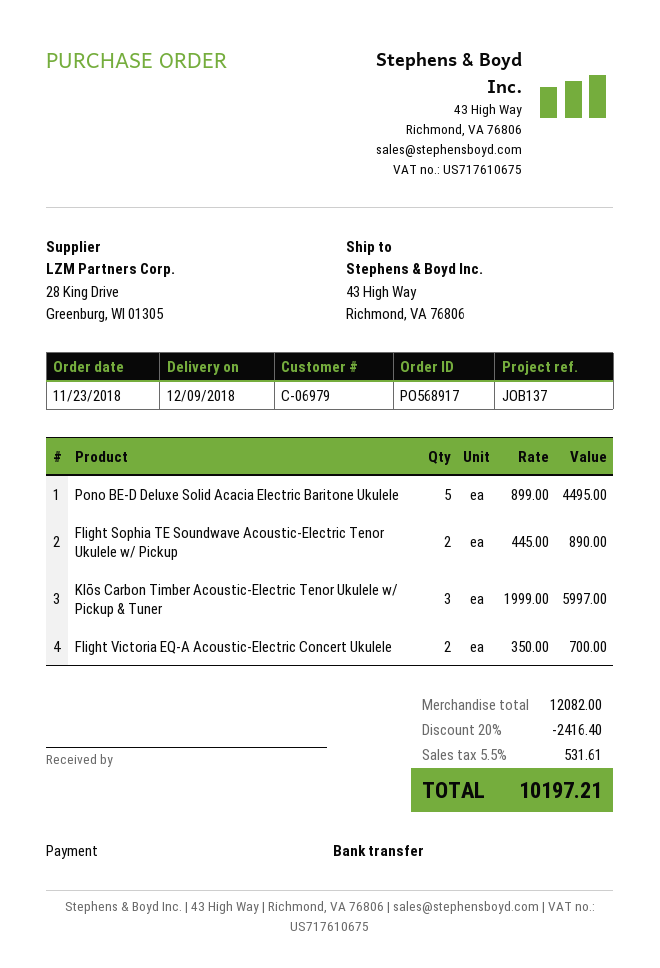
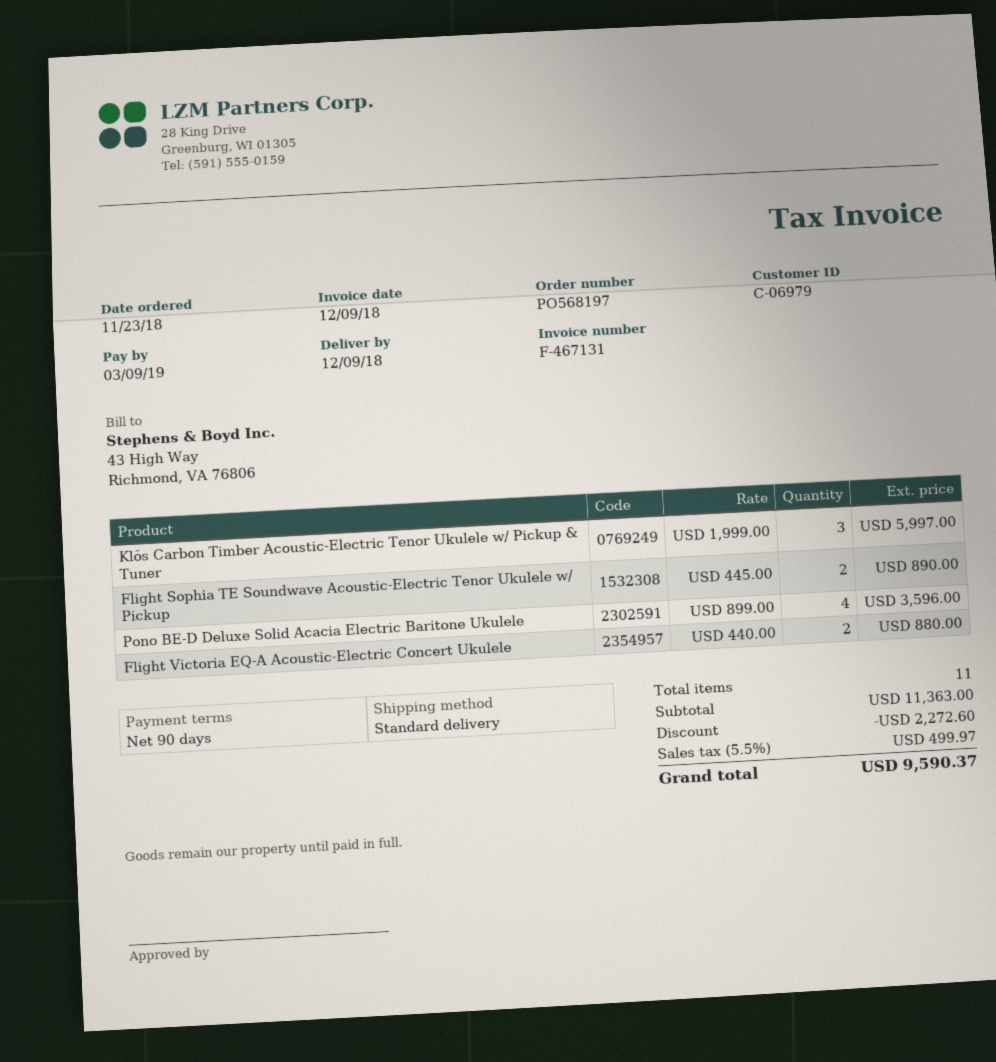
order number: PO568917 -> PO568197
Pono BE-D Deluxe Solid Acacia Electric Baritone Ukulele: 5 x 899.00 = 4495.00 -> 4 x 899.00 = 3596.00
Flight Victoria EQ-A Acoustic-Electric Concert Ukulele: 2 x 350.00 = 700.00 -> 2 x 440.00 = 880.00
subtotal: 12082.00 -> 11363.00
discount: 2416.40 -> 2272.60
tax: 5.5% = 531.61 -> 5.5% = 499.97
total: 10197.21 -> 9590.37

